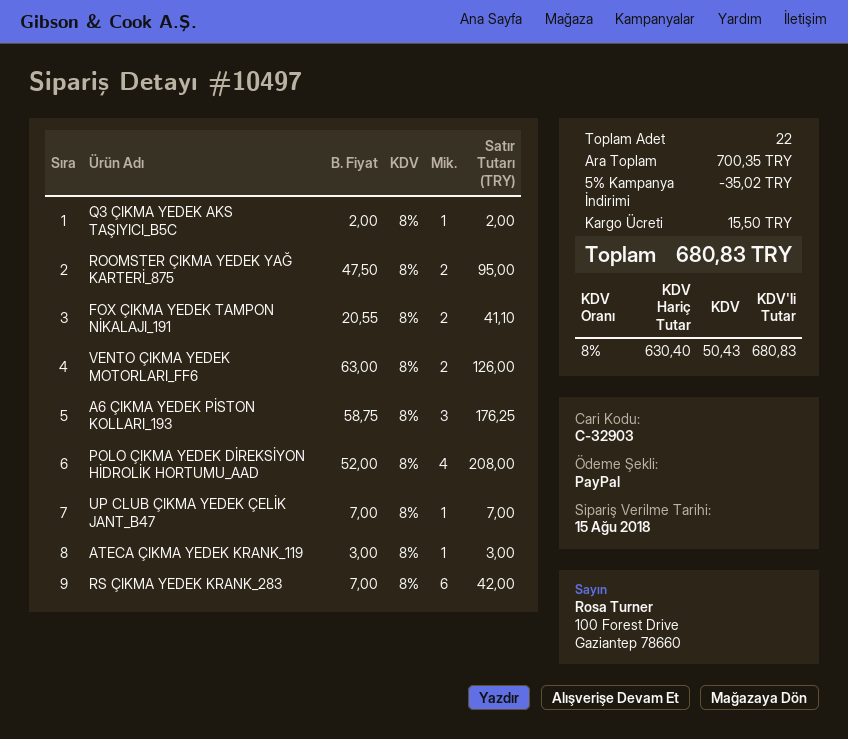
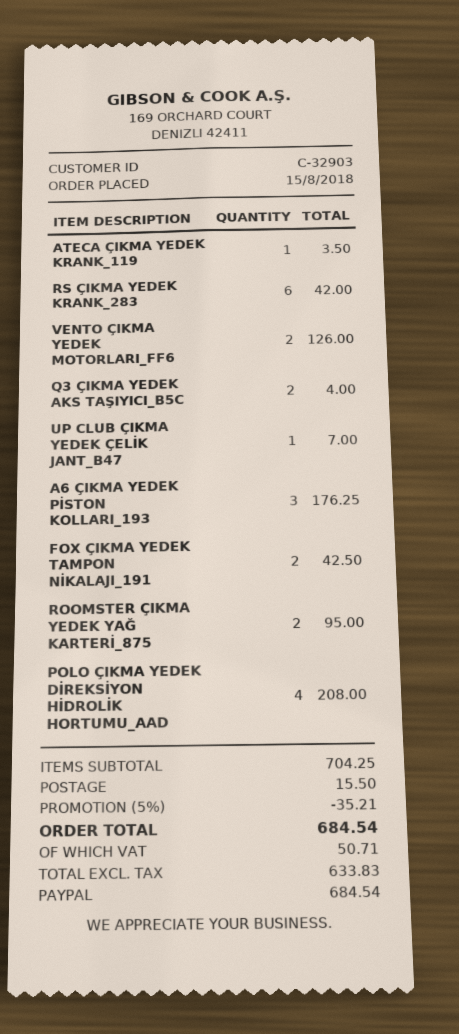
Q3 ÇIKMA YEDEK AKS TAŞIYICI_B5C: 1 for 2.00 -> 2 for 4.00
FOX ÇIKMA YEDEK TAMPON NİKALAJI_191: 2 for 41.10 -> 2 for 42.50
ATECA ÇIKMA YEDEK KRANK_119: 1 for 3.00 -> 1 for 3.50
subtotal: 700.35 -> 704.25
discount: 5% = 35.02 -> 5% = 35.21
net: 630.40 -> 633.83
tax: 50.43 -> 50.71
total: 680.83 -> 684.54

